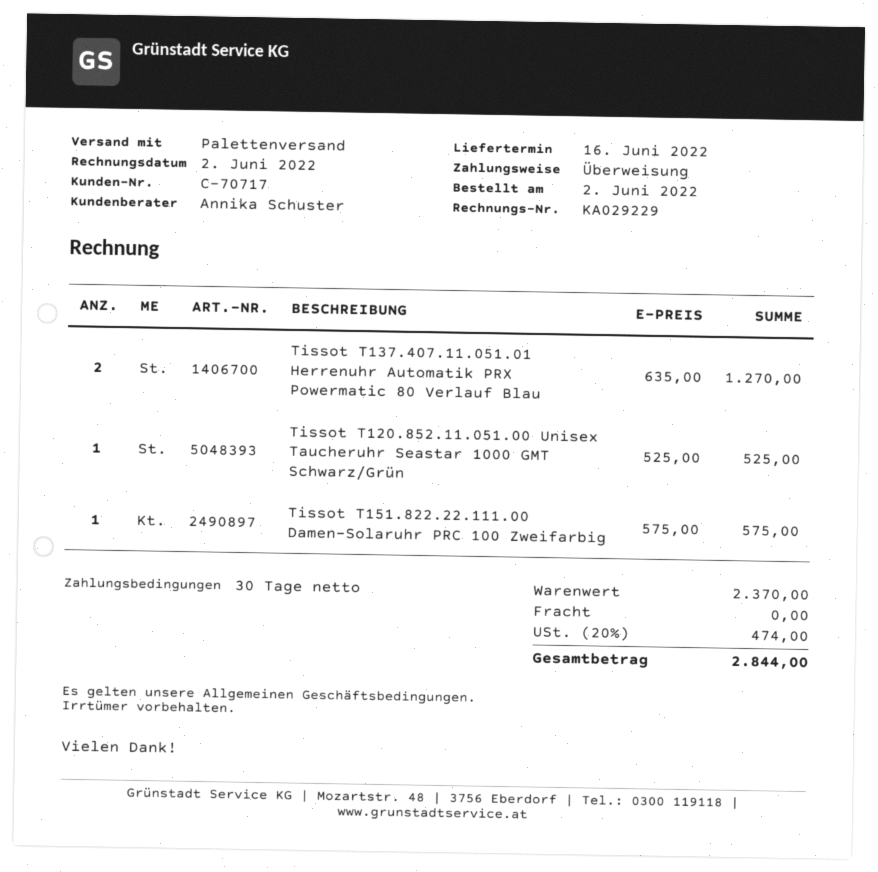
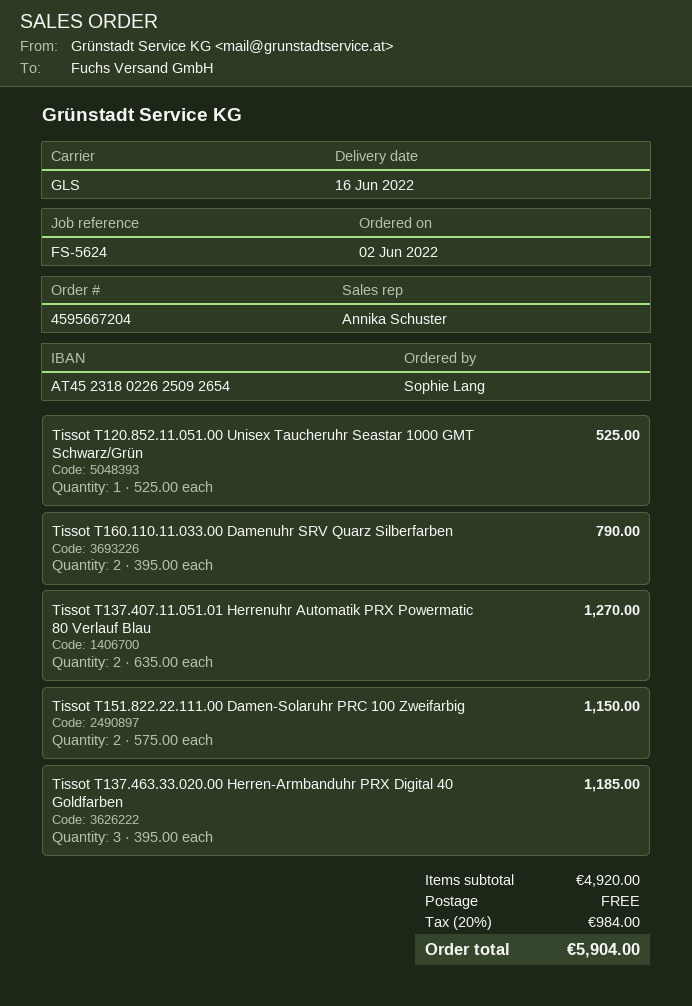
shipping method: pallet freight -> GLS
Tissot T151.822.22.111.00 Damen-Solaruhr PRC 100 Zweifarbig: 1 x 575.00 = 575.00 -> 2 x 575.00 = 1150.00
Tissot T160.110.11.033.00 Damenuhr SRV Quarz Silberfarben: none -> 2 x 395.00 = 790.00
Tissot T137.463.33.020.00 Herren-Armbanduhr PRX Digital 40 Goldfarben: none -> 3 x 395.00 = 1185.00
subtotal: 2370.00 -> 4920.00
tax: 20% = 474.00 -> 20% = 984.00
total: 2844.00 -> 5904.00

